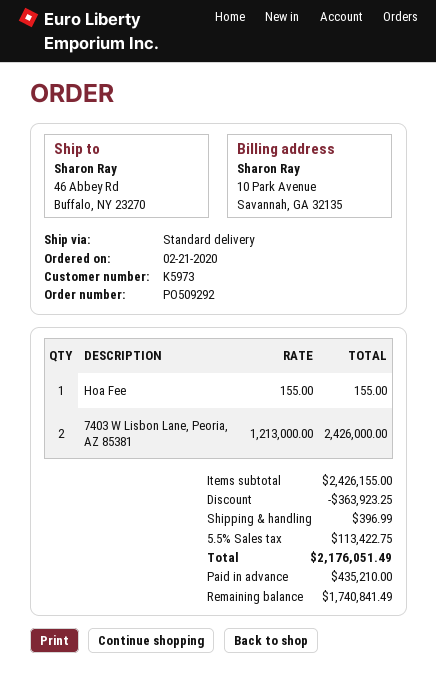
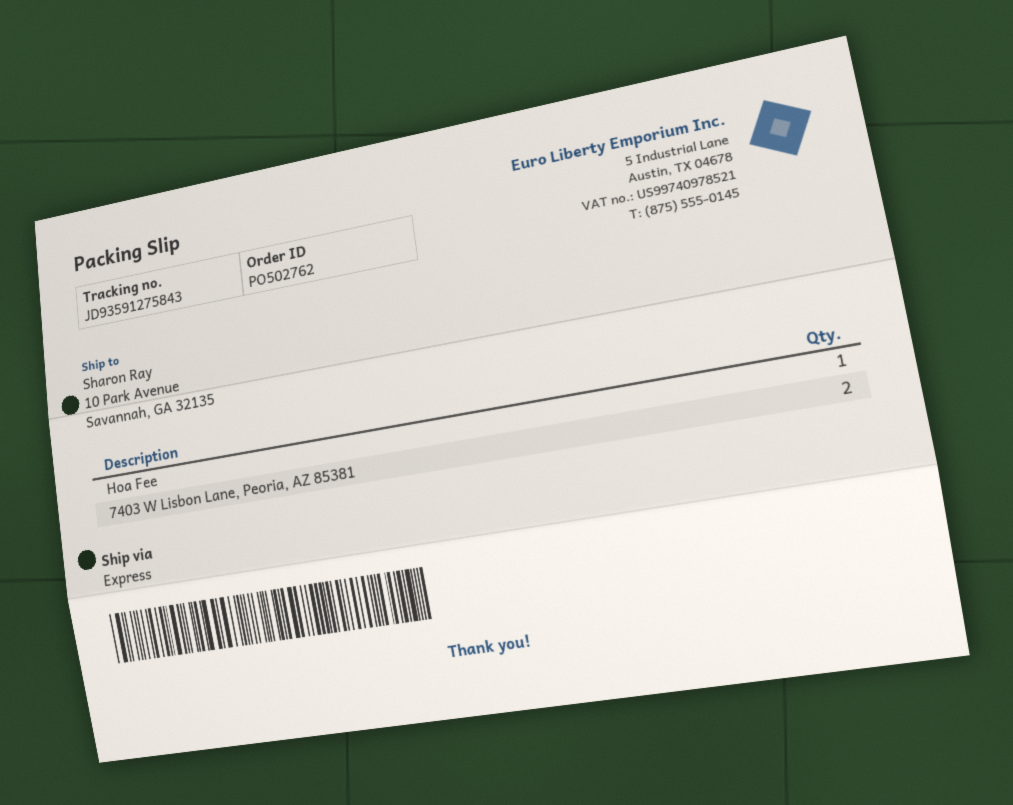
order number: PO509292 -> PO502762
shipping method: standard -> express
ship to: 46 Abbey Rd, Buffalo, NY 23270 -> 10 Park Avenue, Savannah, GA 32135

